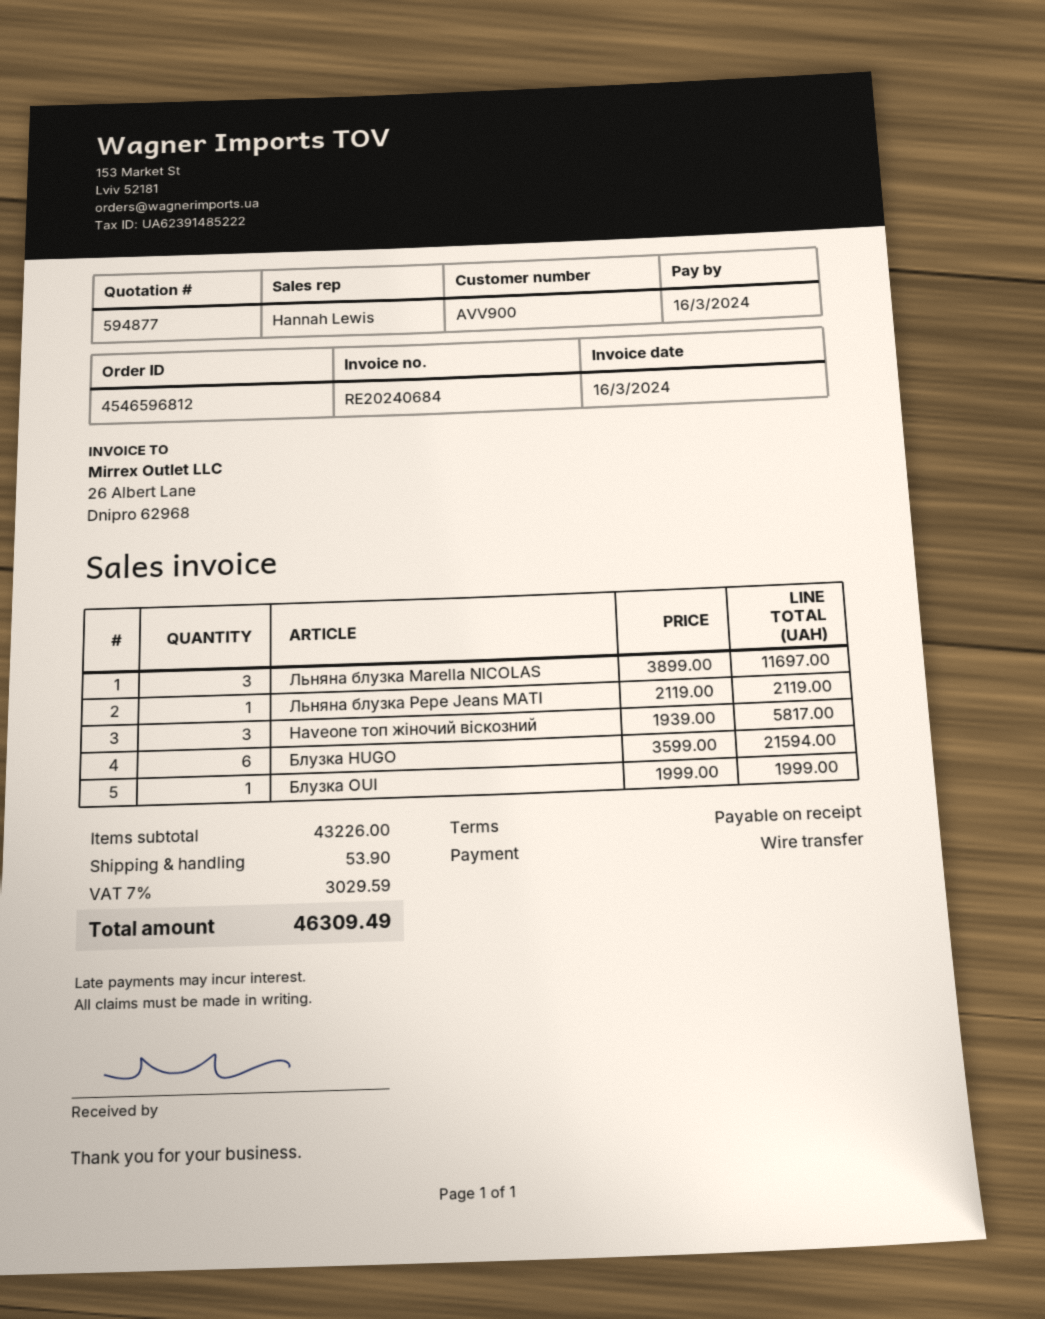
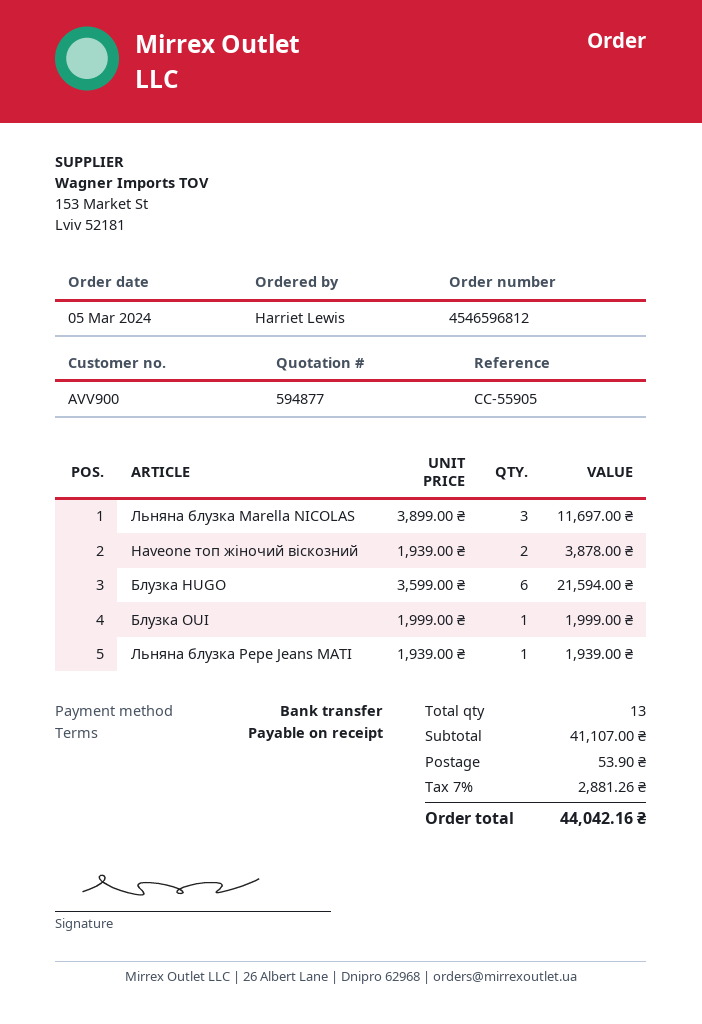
Льняна блузка Pepe Jeans MATI: 1 x 2119.00 = 2119.00 -> 1 x 1939.00 = 1939.00
Haveone топ жіночий віскозний: 3 x 1939.00 = 5817.00 -> 2 x 1939.00 = 3878.00
subtotal: 43226.00 -> 41107.00
tax: 7% = 3029.59 -> 7% = 2881.26
total: 46309.49 -> 44042.16

